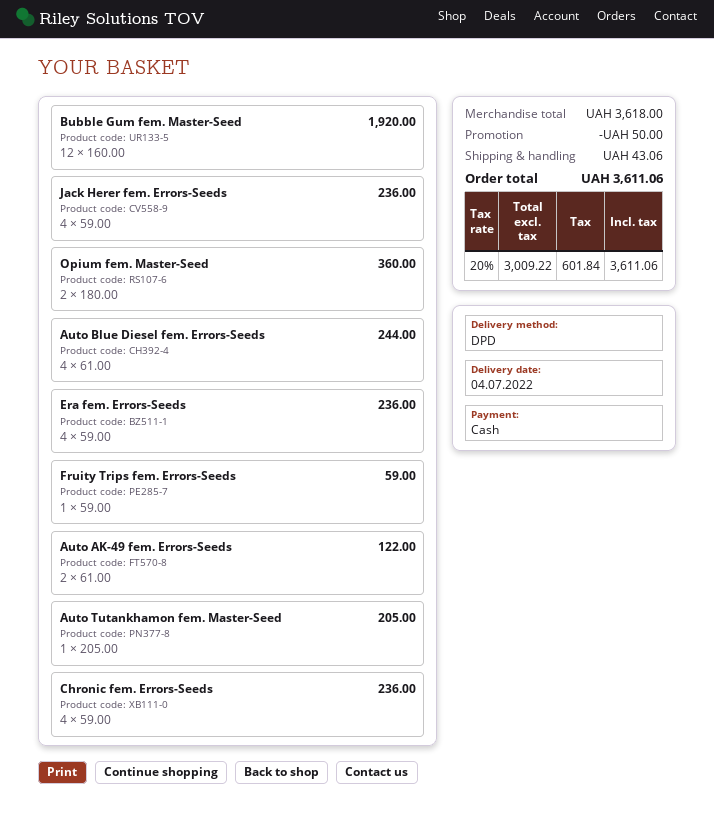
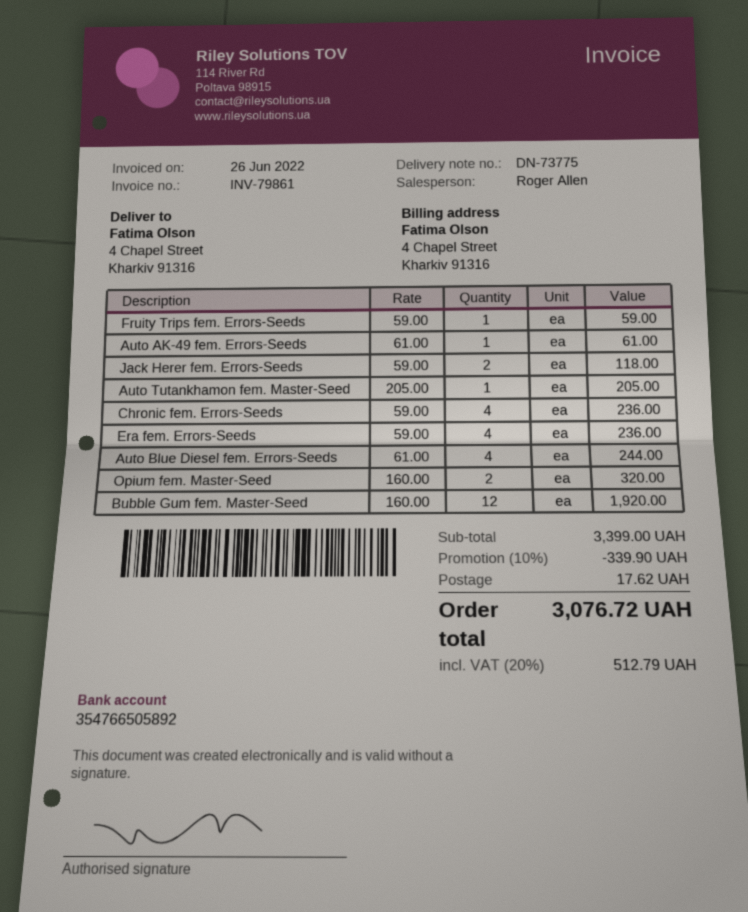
Jack Herer fem. Errors-Seeds: 4 x 59.00 = 236.00 -> 2 x 59.00 = 118.00
Opium fem. Master-Seed: 2 x 180.00 = 360.00 -> 2 x 160.00 = 320.00
Auto AK-49 fem. Errors-Seeds: 2 x 61.00 = 122.00 -> 1 x 61.00 = 61.00
subtotal: 3618.00 -> 3399.00
discount: 50.00 -> 339.90
shipping: 43.06 -> 17.62
tax: 20% = 601.84 -> 20% = 512.79
total: 3611.06 -> 3076.72

